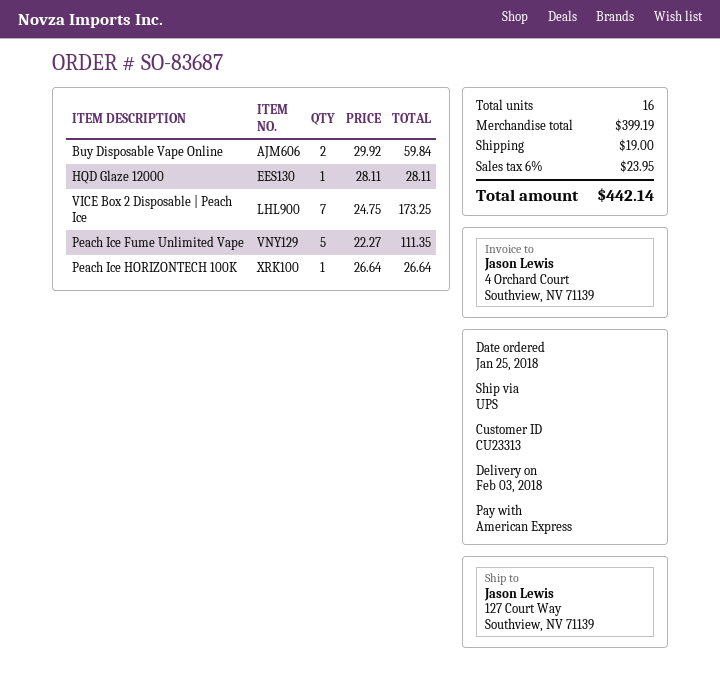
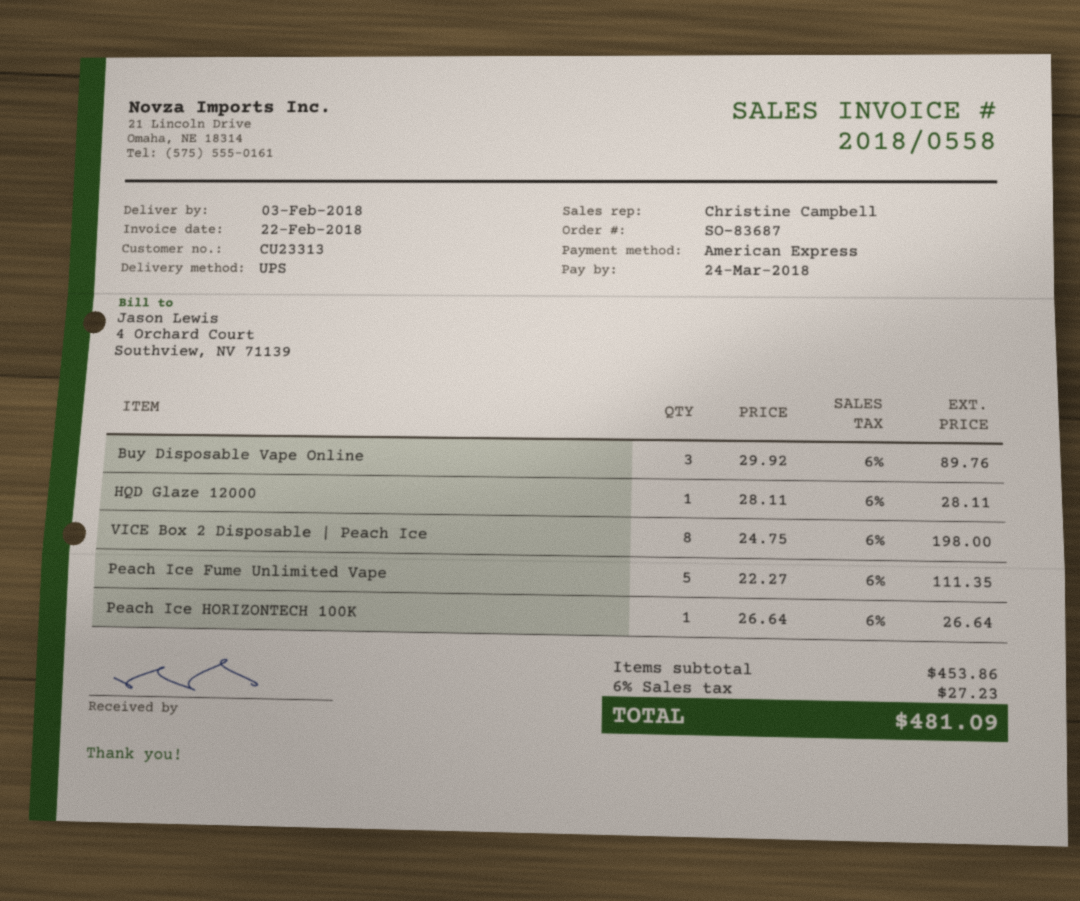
Buy Disposable Vape Online: 2 x 29.92 = 59.84 -> 3 x 29.92 = 89.76
VICE Box 2 Disposable | Peach Ice: 7 x 24.75 = 173.25 -> 8 x 24.75 = 198.00
subtotal: 399.19 -> 453.86
shipping: 19.00 -> none
tax: 6% = 23.95 -> 6% = 27.23
total: 442.14 -> 481.09

